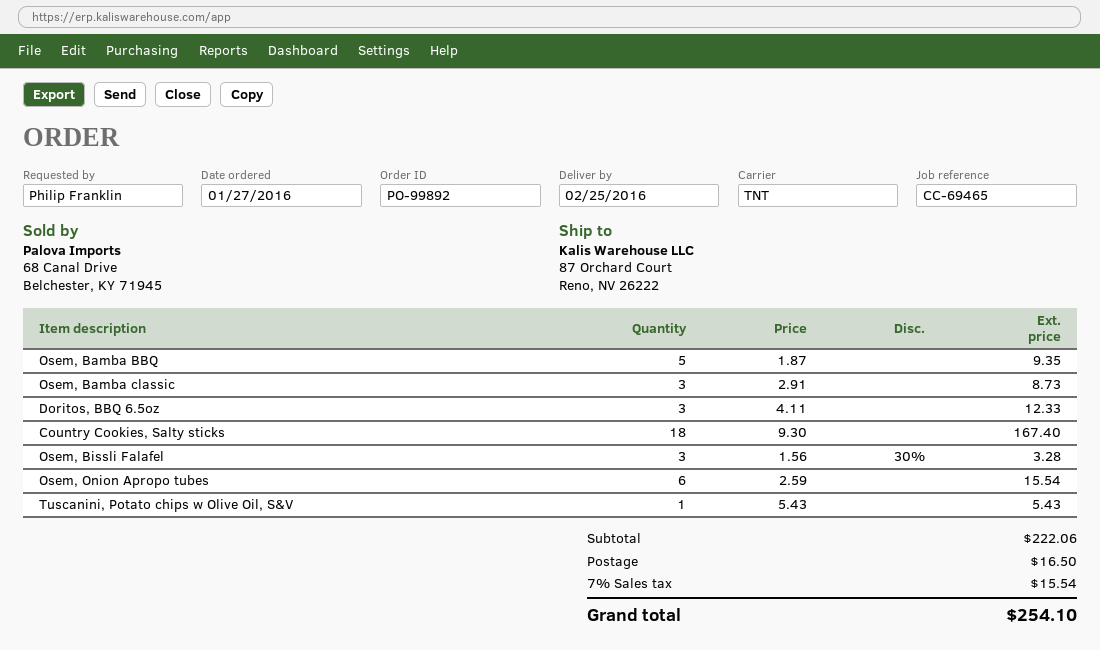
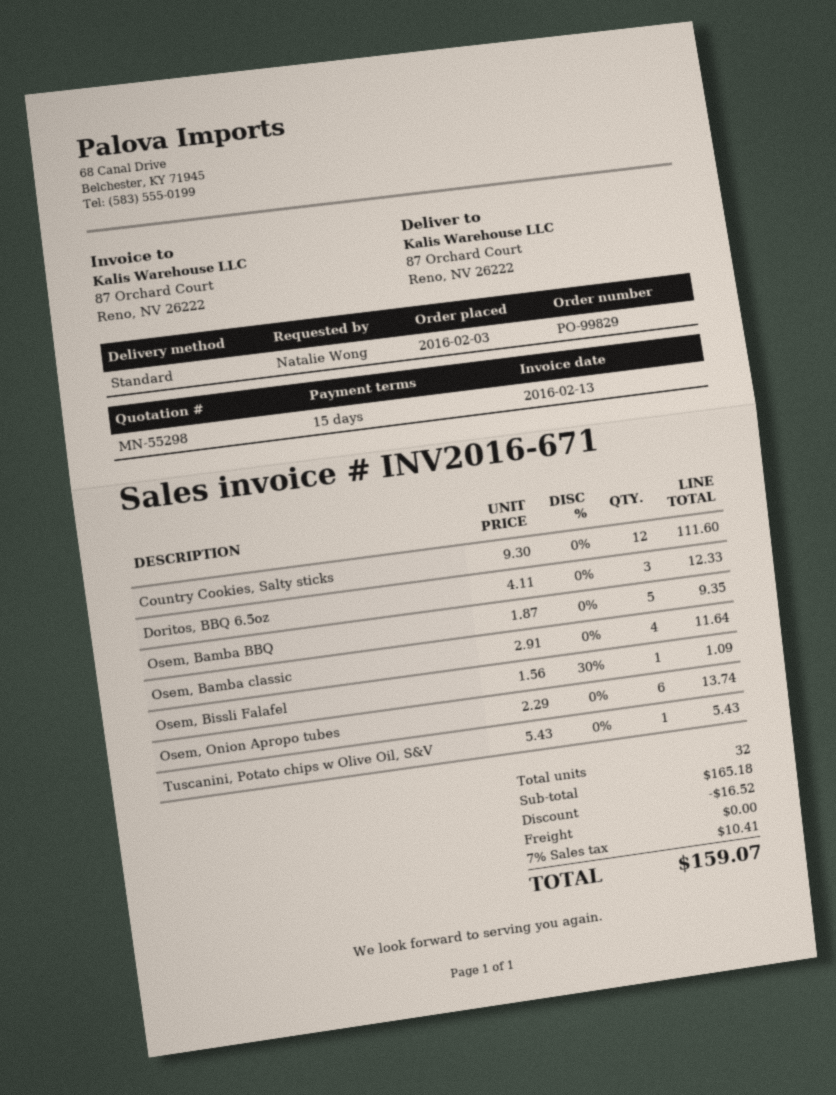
order number: PO-99892 -> PO-99829
order date: 2016-01-27 -> 2016-02-03
ordered by: Philip Franklin -> Natalie Wong
shipping method: TNT -> standard
Osem, Bamba classic: 3 x 2.91 = 8.73 -> 4 x 2.91 = 11.64
Country Cookies, Salty sticks: 18 x 9.30 = 167.40 -> 12 x 9.30 = 111.60
Osem, Bissli Falafel: 3 x 1.56 - 30% = 3.28 -> 1 x 1.56 - 30% = 1.09
Osem, Onion Apropo tubes: 6 x 2.59 = 15.54 -> 6 x 2.29 = 13.74
subtotal: 222.06 -> 165.18
discount: none -> 16.52
shipping: 16.50 -> 0.00
tax: 7% = 15.54 -> 7% = 10.41
total: 254.10 -> 159.07

